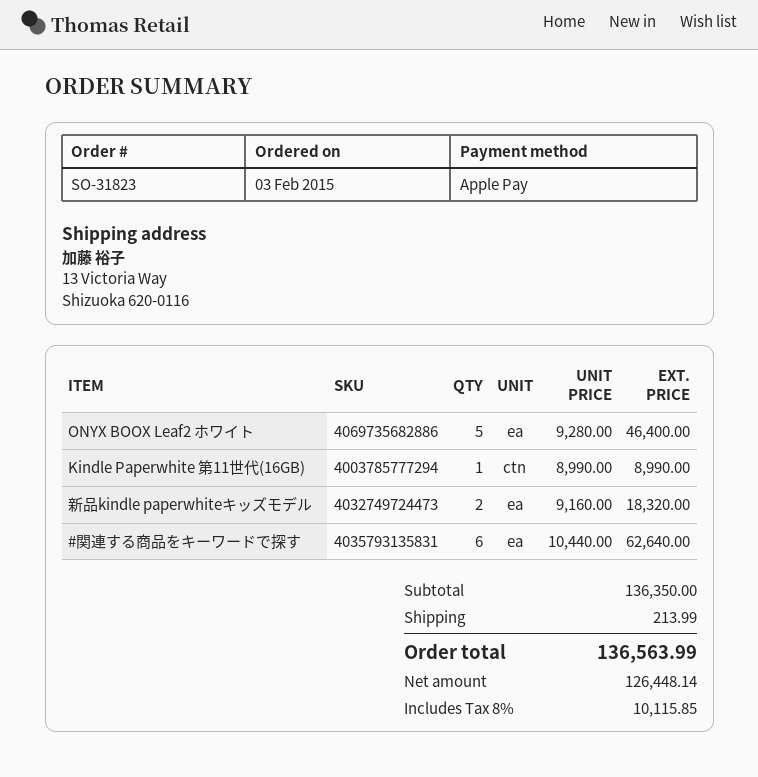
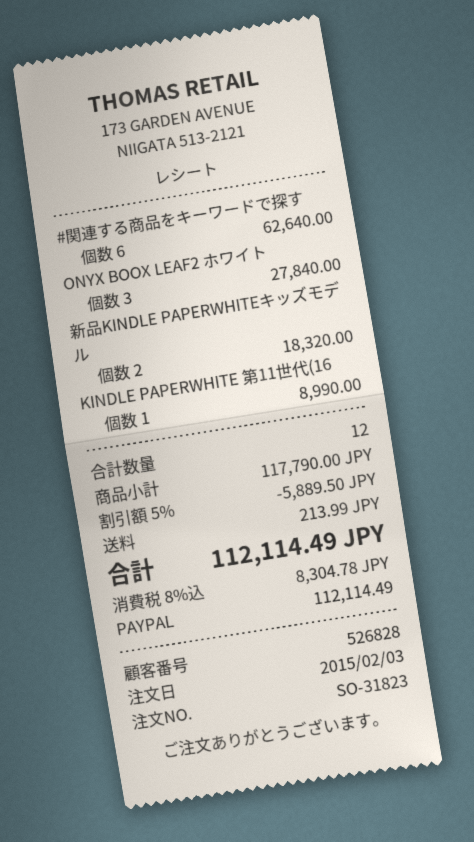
payment method: Apple Pay -> PayPal
ONYX BOOX Leaf2 ホワイト: 5 for 46400.00 -> 3 for 27840.00
subtotal: 136350.00 -> 117790.00
discount: none -> 5% = 5889.50
tax: 8% = 10115.85 -> 8% = 8304.78
total: 136563.99 -> 112114.49

